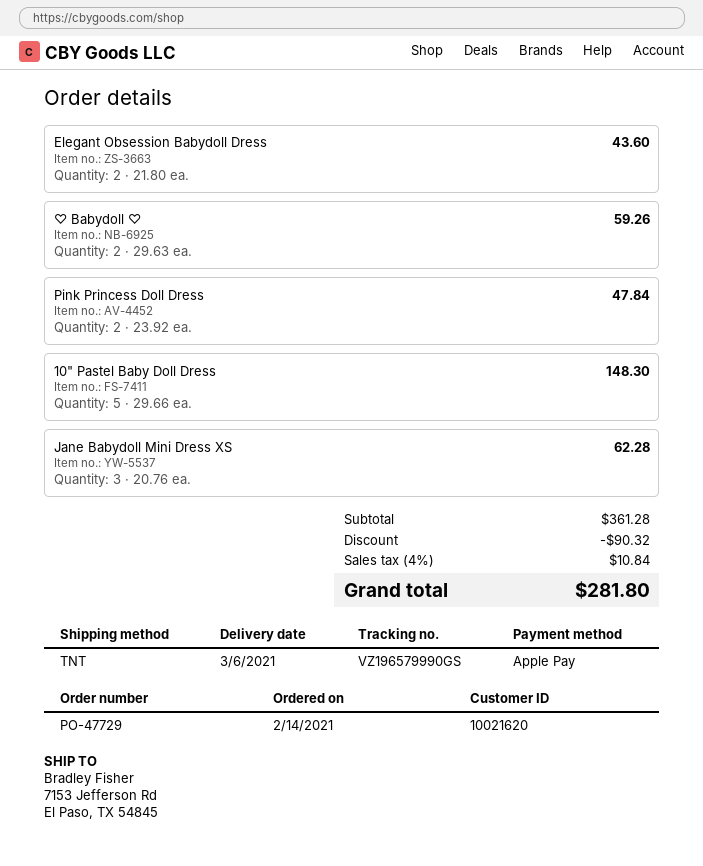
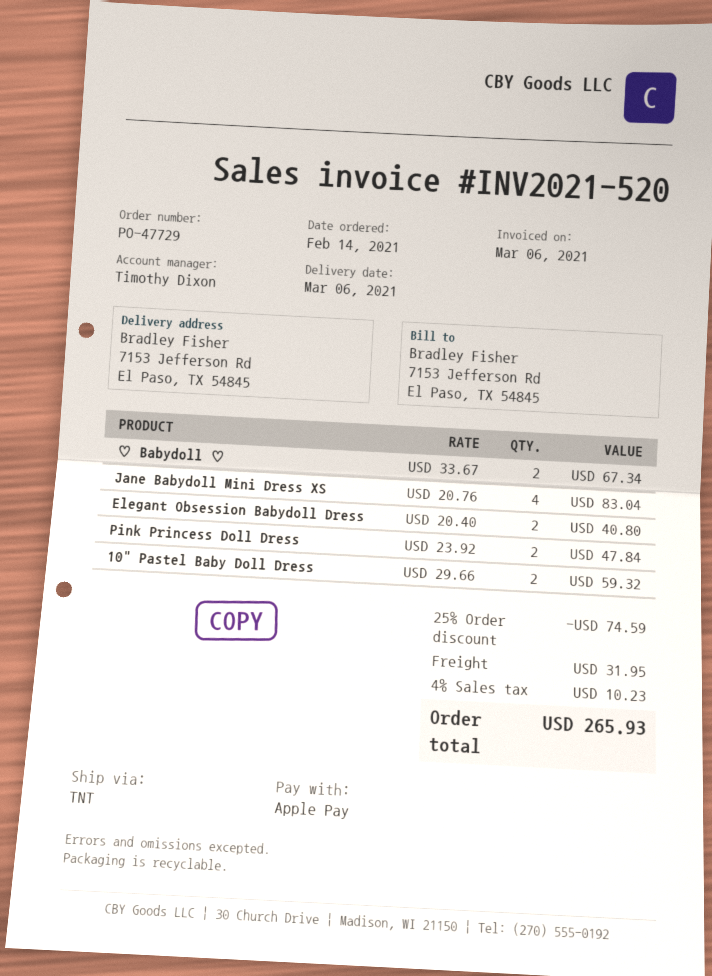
Elegant Obsession Babydoll Dress: 2 x 21.80 = 43.60 -> 2 x 20.40 = 40.80
♡ Babydoll ♡: 2 x 29.63 = 59.26 -> 2 x 33.67 = 67.34
10" Pastel Baby Doll Dress: 5 x 29.66 = 148.30 -> 2 x 29.66 = 59.32
Jane Babydoll Mini Dress XS: 3 x 20.76 = 62.28 -> 4 x 20.76 = 83.04
discount: 90.32 -> 74.59
shipping: none -> 31.95
tax: 4% = 10.84 -> 4% = 10.23
total: 281.80 -> 265.93

